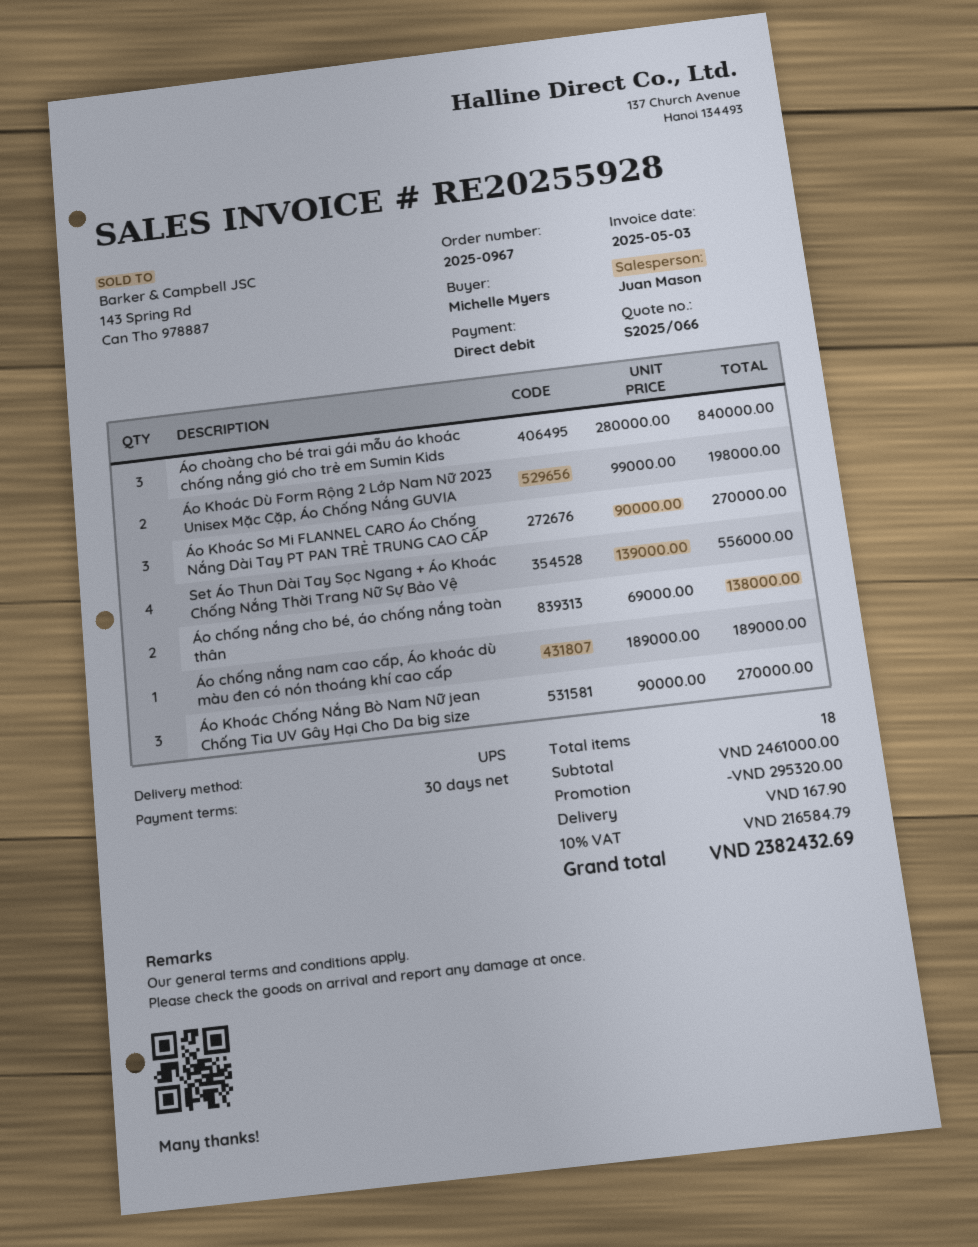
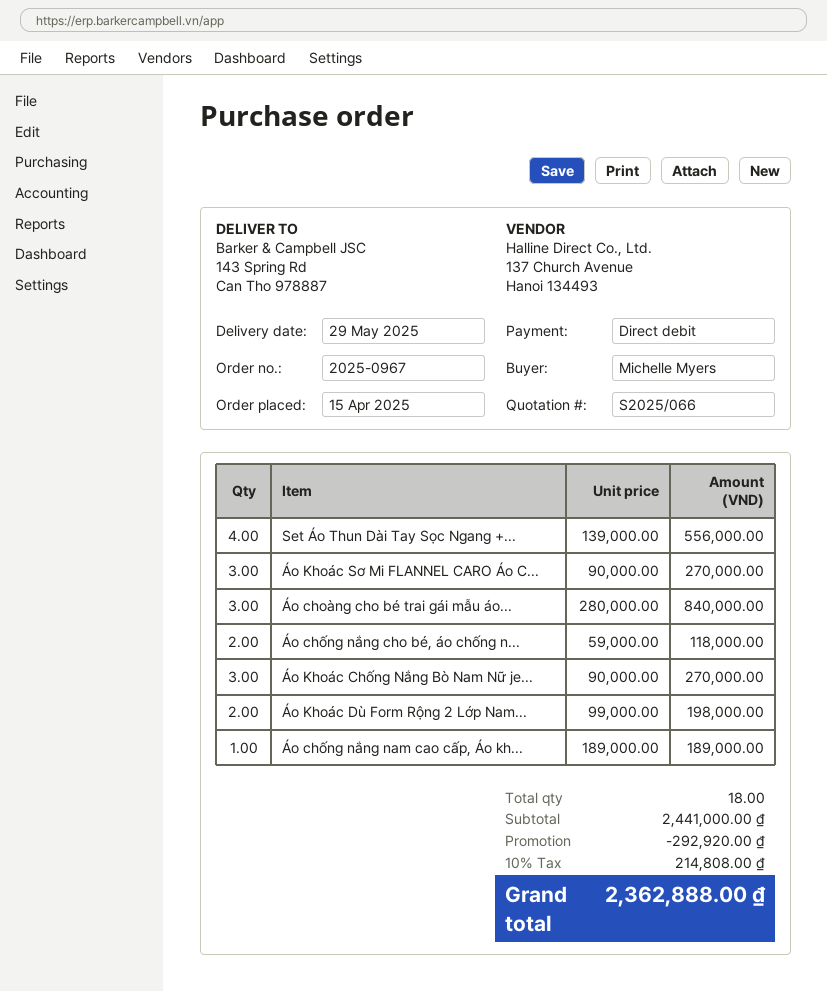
Áo chống nắng cho bé, áo chống nắng toàn thân: 2 x 69000.00 = 138000.00 -> 2 x 59000.00 = 118000.00
subtotal: 2461000.00 -> 2441000.00
discount: 295320.00 -> 292920.00
shipping: 167.90 -> none
tax: 10% = 216584.79 -> 10% = 214808.00
total: 2382432.69 -> 2362888.00

